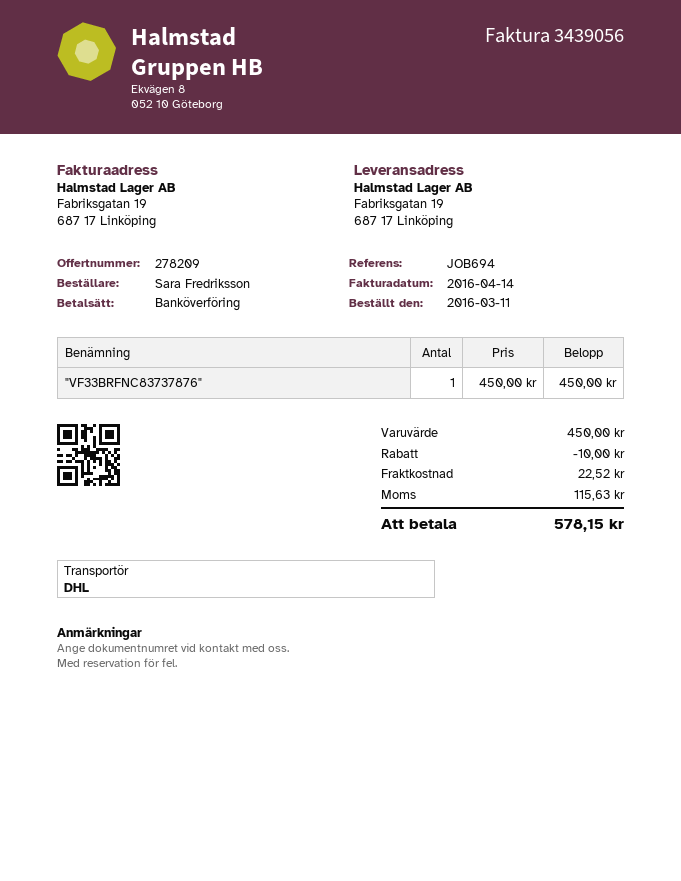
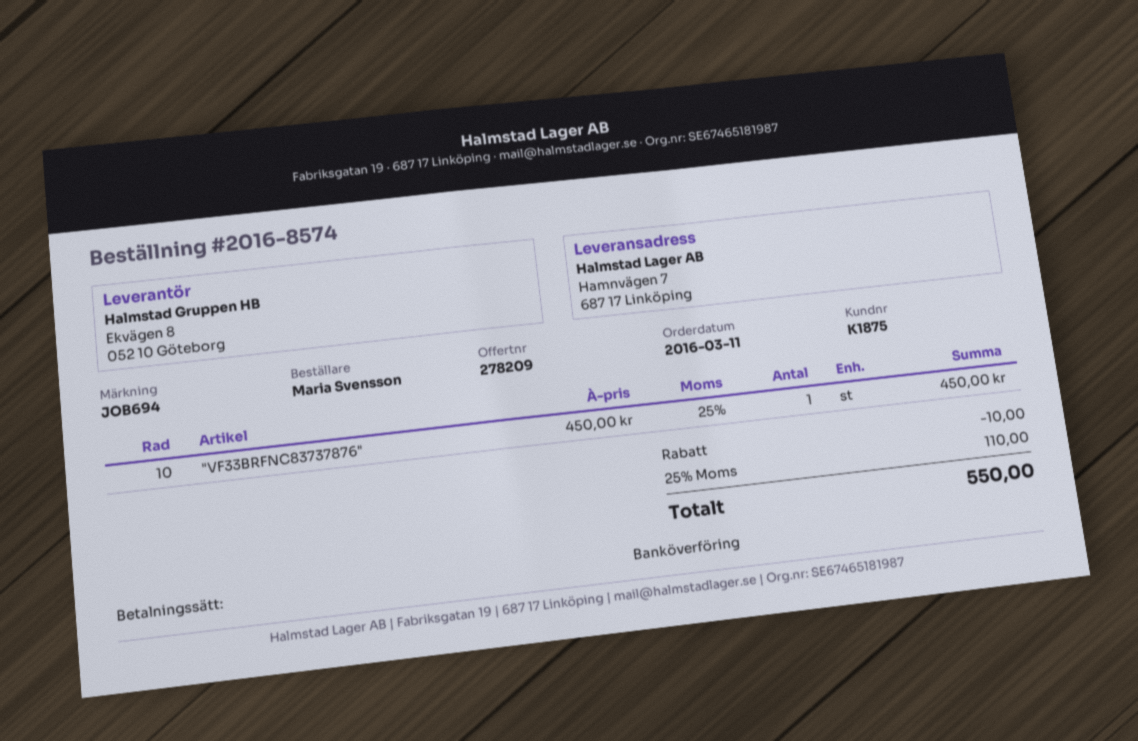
ordered by: Sara Fredriksson -> Maria Svensson
ship to: Fabriksgatan 19, 687 17 Linköping -> Hamnvägen 7, 687 17 Linköping
shipping: 22.52 -> none
tax: 115.63 -> 110.00
total: 578.15 -> 550.00

